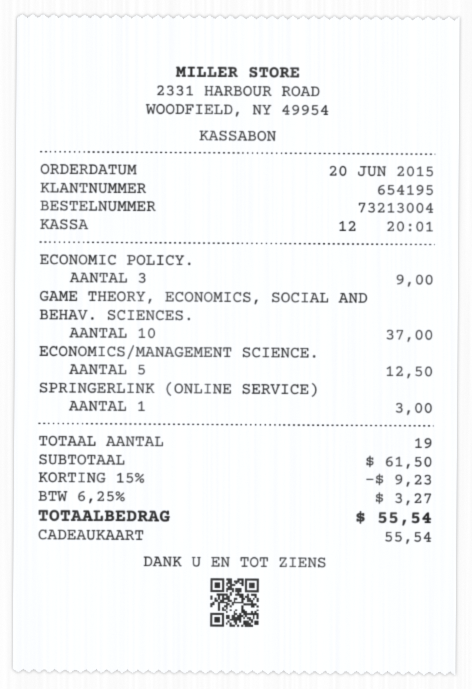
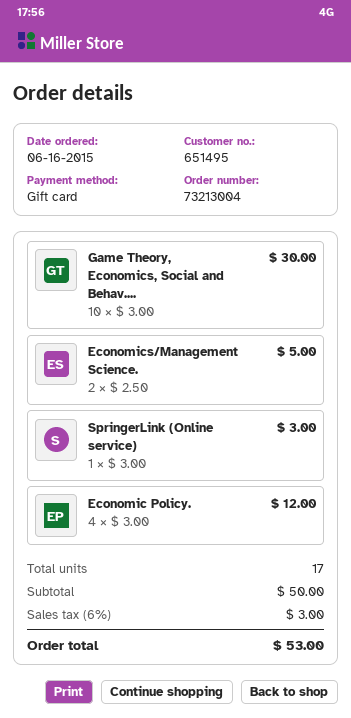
order date: 2015-06-20 -> 2015-06-16
customer number: 654195 -> 651495
ECONOMIC POLICY.: 3 for 9.00 -> 4 for 12.00
GAME THEORY, ECONOMICS, SOCIAL AND BEHAV. SCIENCES.: 10 for 37.00 -> 10 for 30.00
ECONOMICS/MANAGEMENT SCIENCE.: 5 for 12.50 -> 2 for 5.00
total quantity: 19 -> 17
subtotal: 61.50 -> 50.00
discount: 15% = 9.23 -> none
tax: 6.25% = 3.27 -> 6% = 3.00
total: 55.54 -> 53.00

